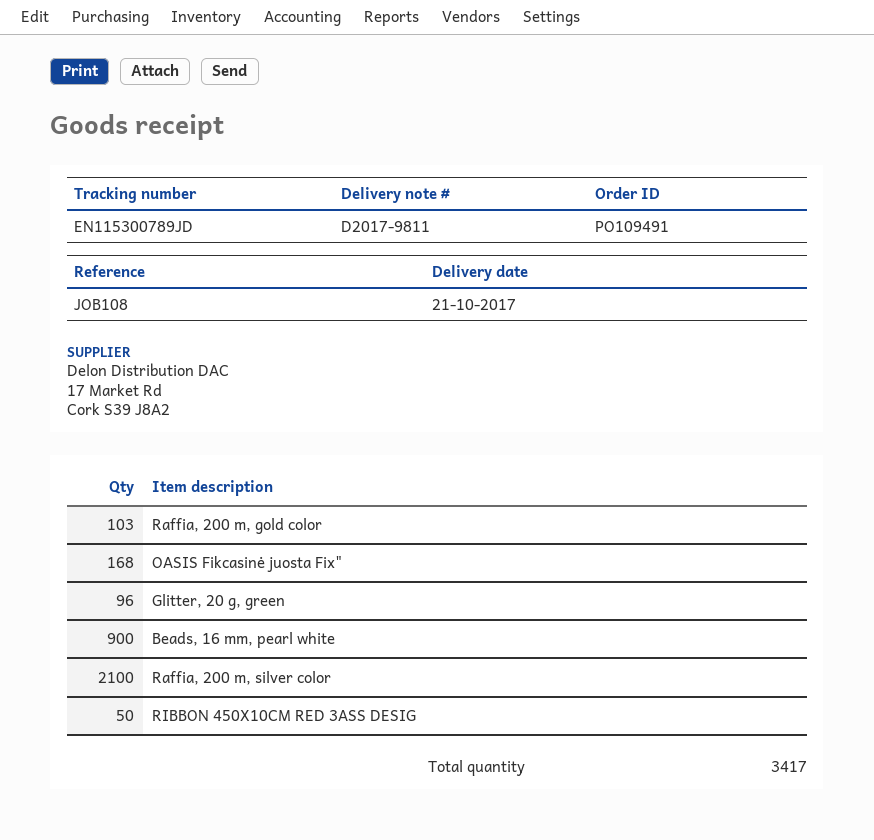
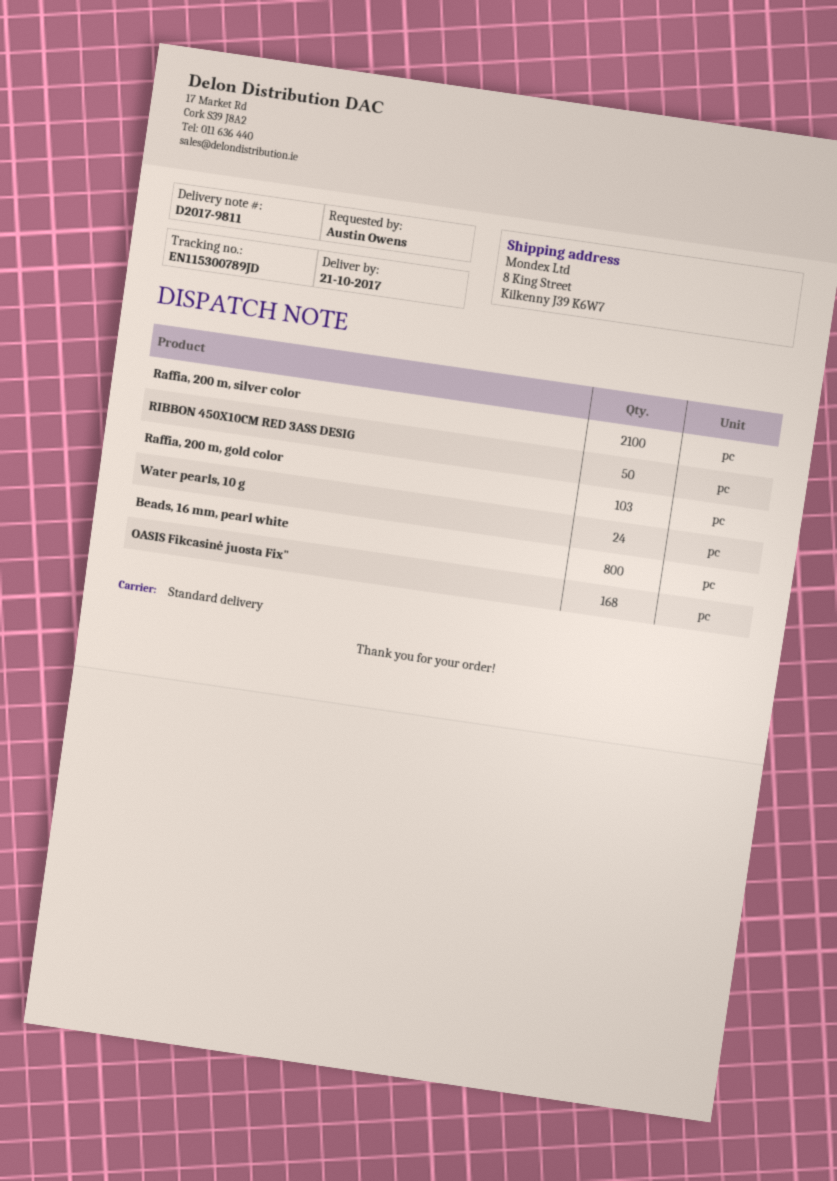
Glitter, 20 g, green: 96 -> none
Beads, 16 mm, pearl white: 900 -> 800
Water pearls, 10 g: none -> 24

